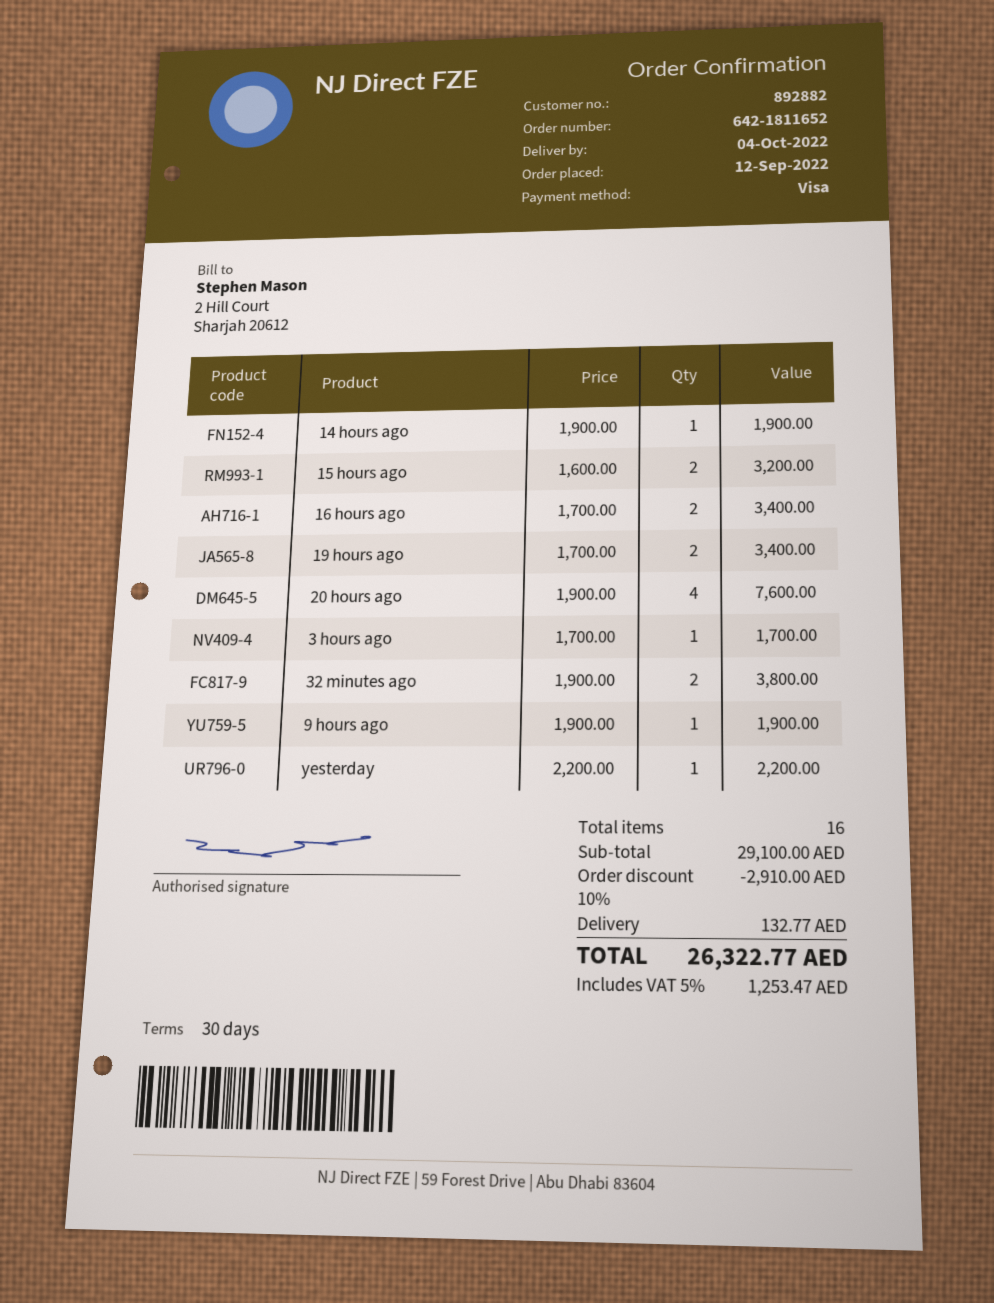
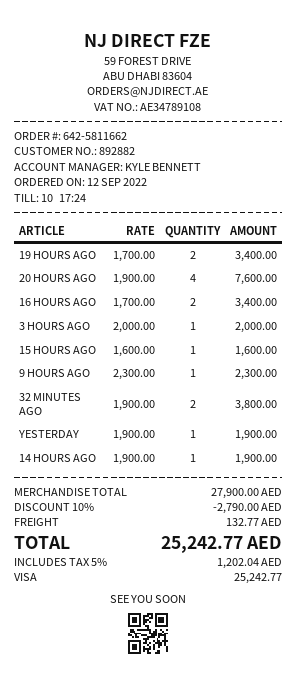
order number: 642-1811652 -> 642-5811662
15 hours ago: 2 x 1600.00 = 3200.00 -> 1 x 1600.00 = 1600.00
3 hours ago: 1 x 1700.00 = 1700.00 -> 1 x 2000.00 = 2000.00
9 hours ago: 1 x 1900.00 = 1900.00 -> 1 x 2300.00 = 2300.00
yesterday: 1 x 2200.00 = 2200.00 -> 1 x 1900.00 = 1900.00
subtotal: 29100.00 -> 27900.00
discount: 10% = 2910.00 -> 10% = 2790.00
tax: 5% = 1253.47 -> 5% = 1202.04
total: 26322.77 -> 25242.77

